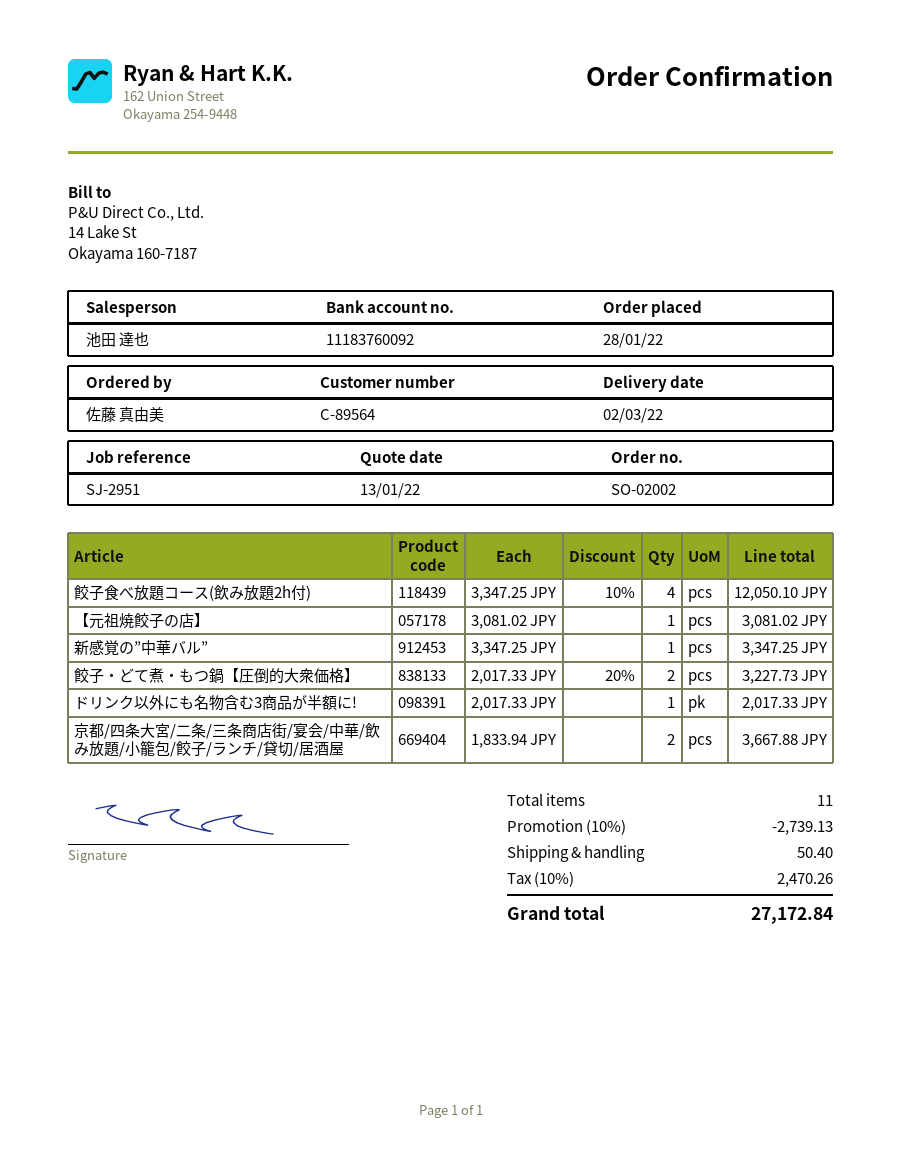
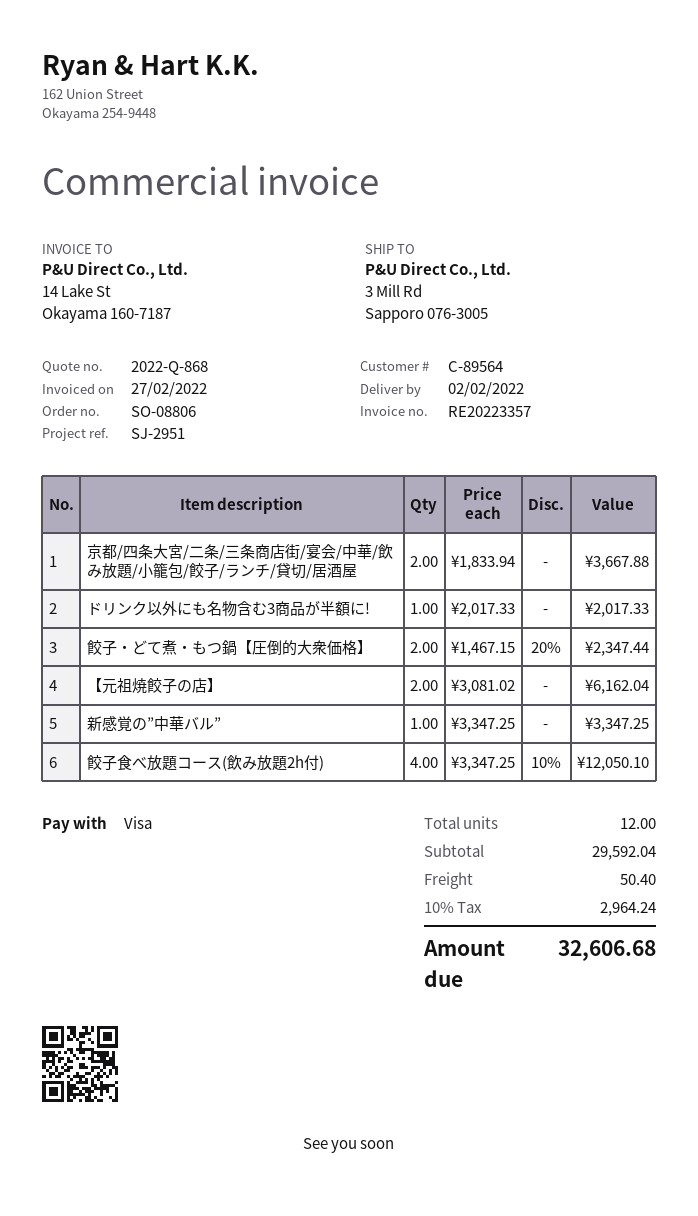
order number: SO-02002 -> SO-08806
delivery date: 2022-03-02 -> 2022-02-02
【元祖焼餃子の店】: 1 x 3081.02 = 3081.02 -> 2 x 3081.02 = 6162.04
餃子・どて煮・もつ鍋【圧倒的大衆価格】: 2 x 2017.33 - 20% = 3227.73 -> 2 x 1467.15 - 20% = 2347.44
total quantity: 11 -> 12
discount: 10% = 2739.13 -> none
tax: 10% = 2470.26 -> 10% = 2964.24
total: 27172.84 -> 32606.68

